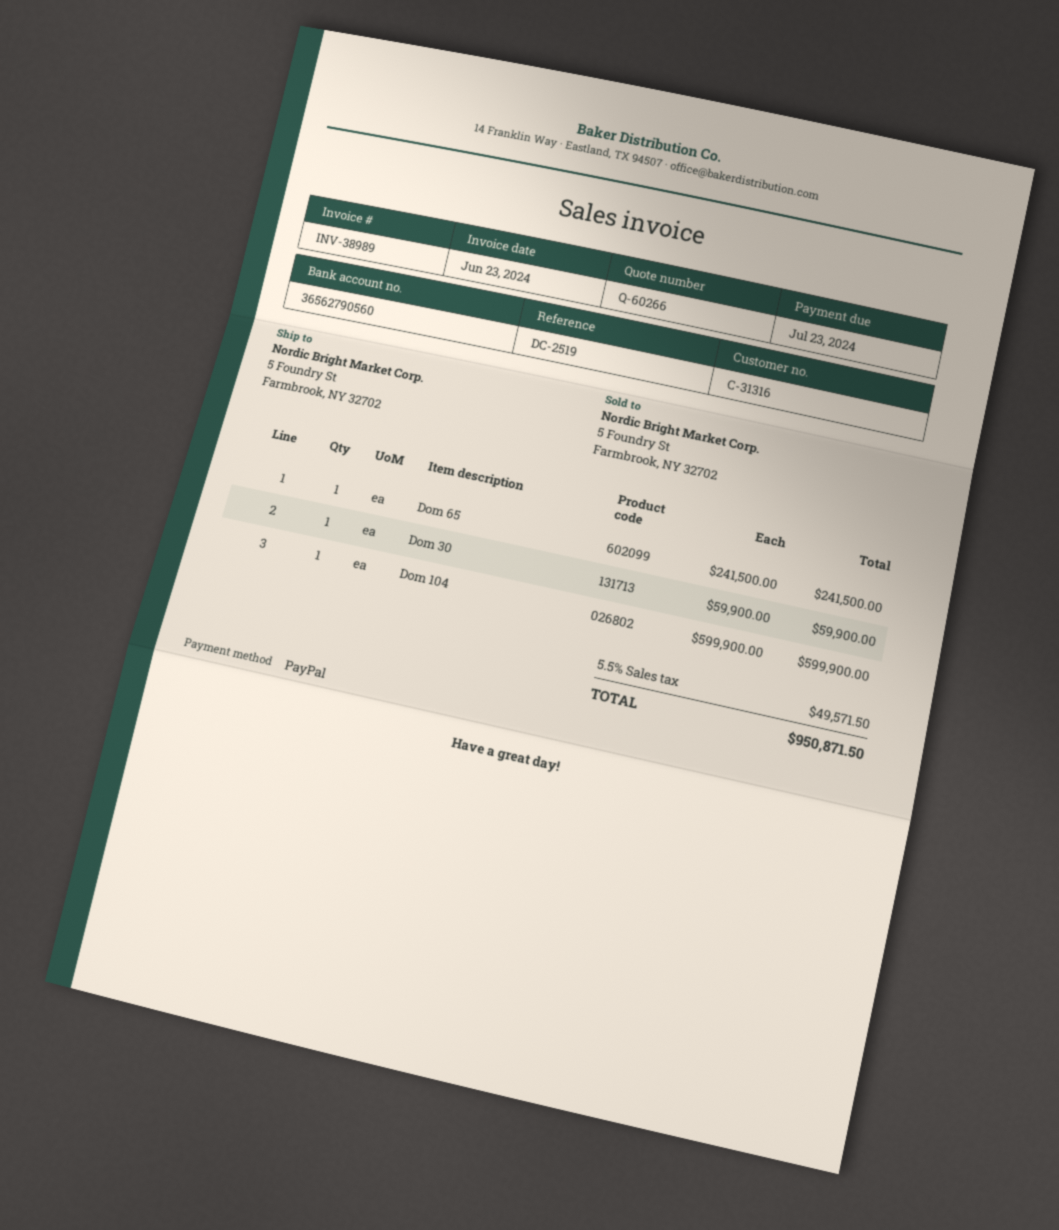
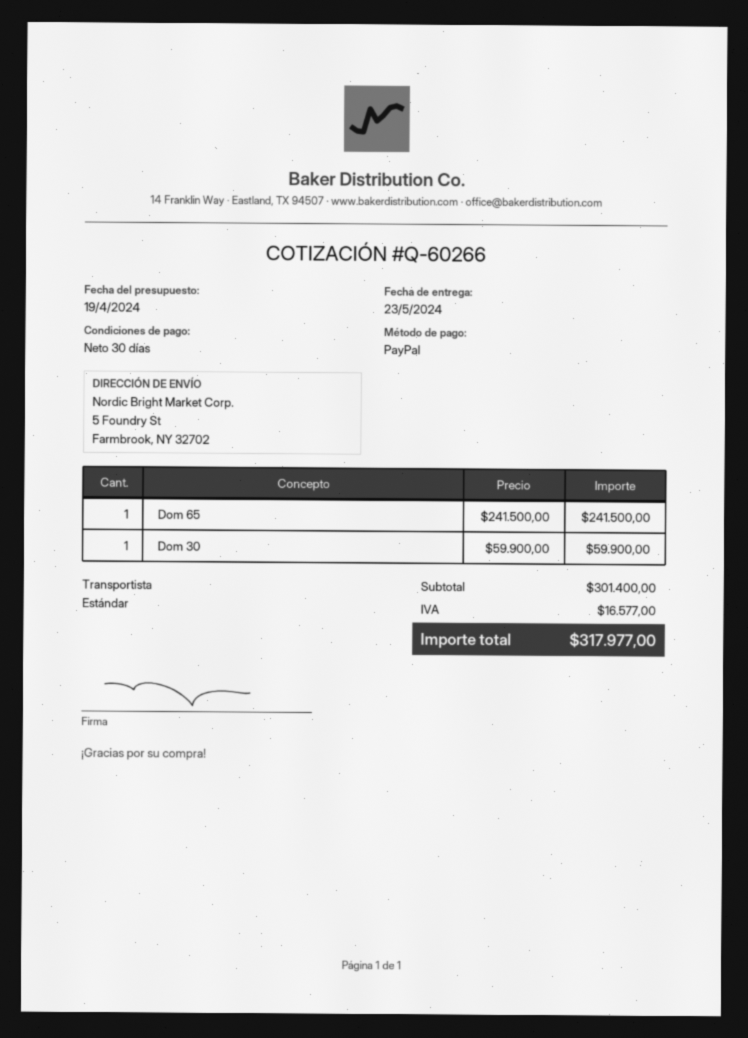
Dom 104: 1 x 599900.00 = 599900.00 -> none
tax: 49571.50 -> 16577.00
total: 950871.50 -> 317977.00

